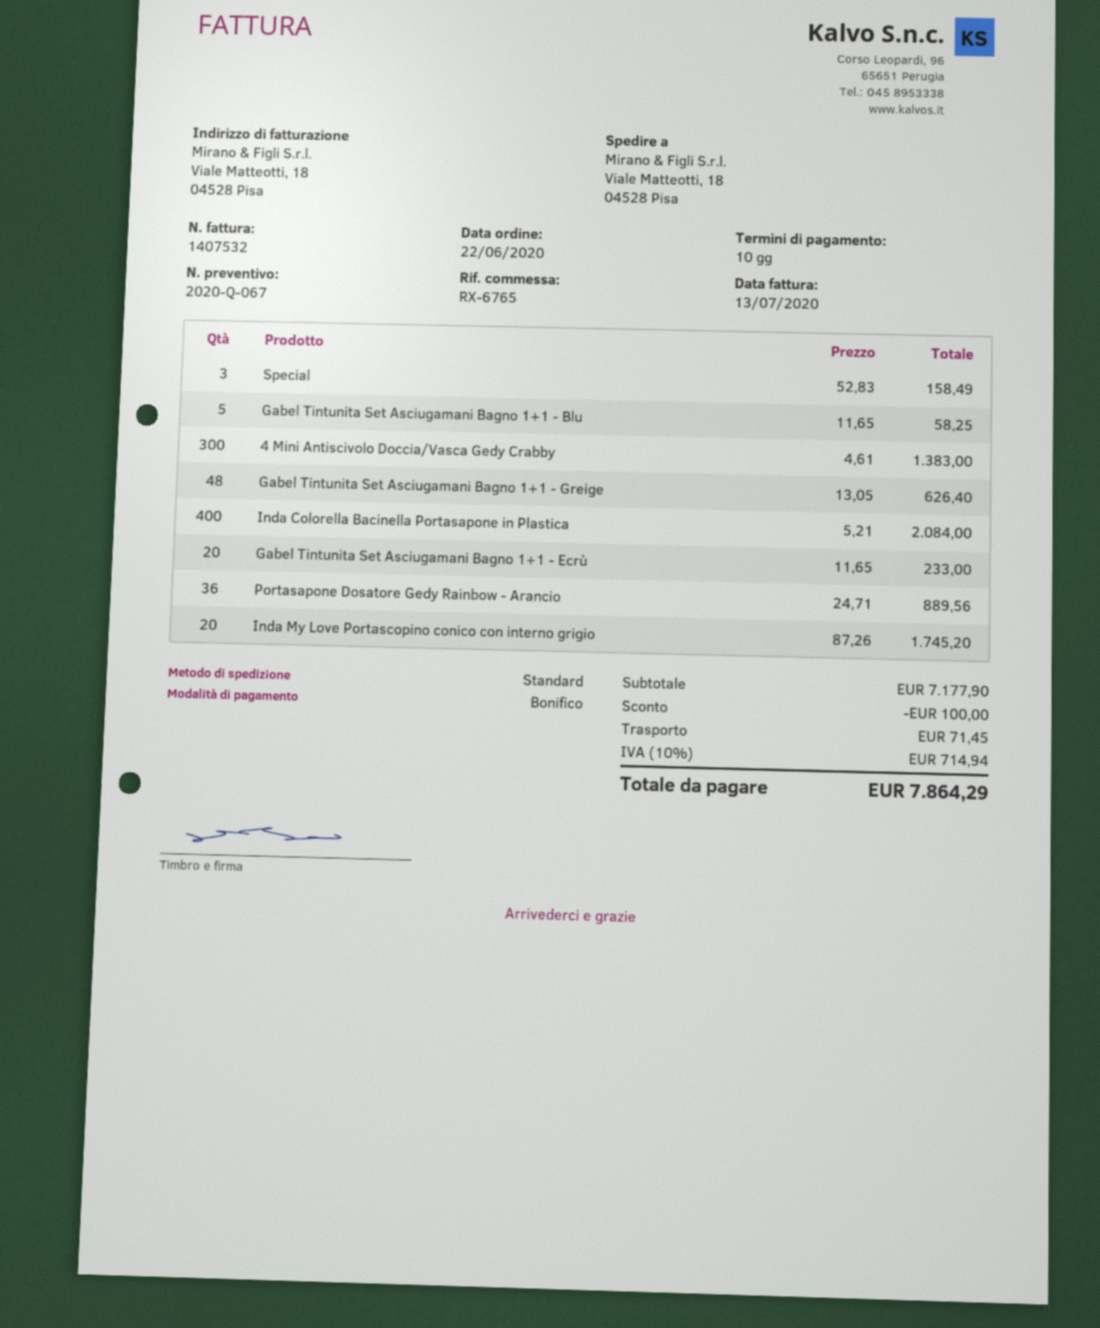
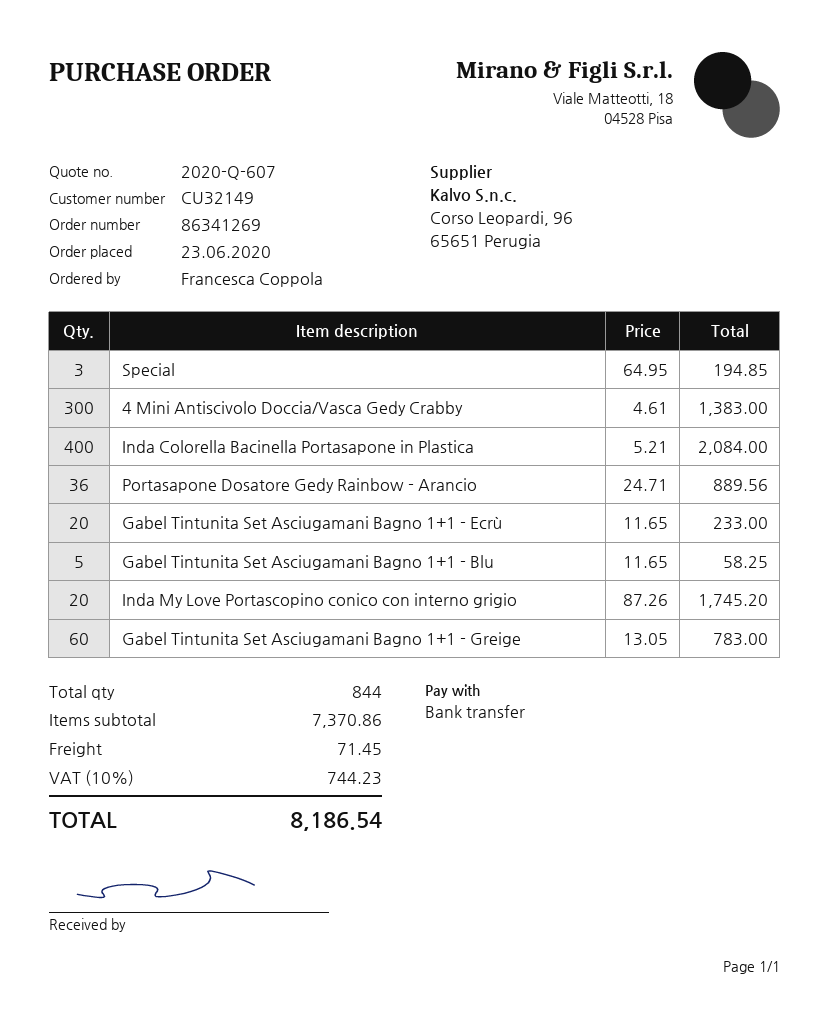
quote number: 2020-Q-067 -> 2020-Q-607
order date: 2020-06-22 -> 2020-06-23
Special: 3 x 52.83 = 158.49 -> 3 x 64.95 = 194.85
Gabel Tintunita Set Asciugamani Bagno 1+1 - Greige: 48 x 13.05 = 626.40 -> 60 x 13.05 = 783.00
subtotal: 7177.90 -> 7370.86
discount: 100.00 -> none
tax: 10% = 714.94 -> 10% = 744.23
total: 7864.29 -> 8186.54

